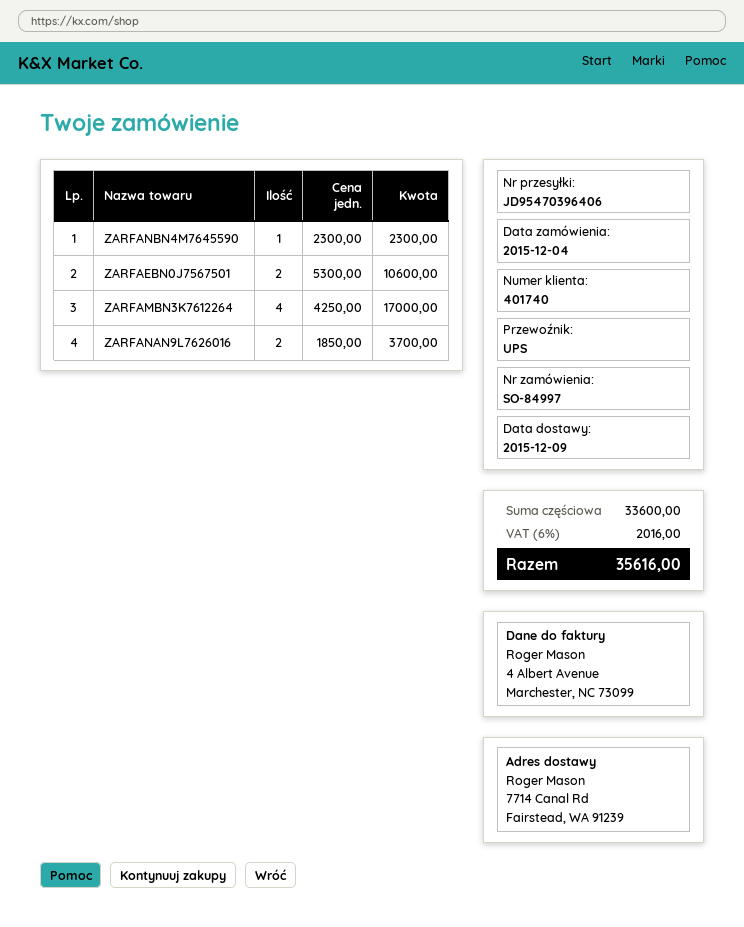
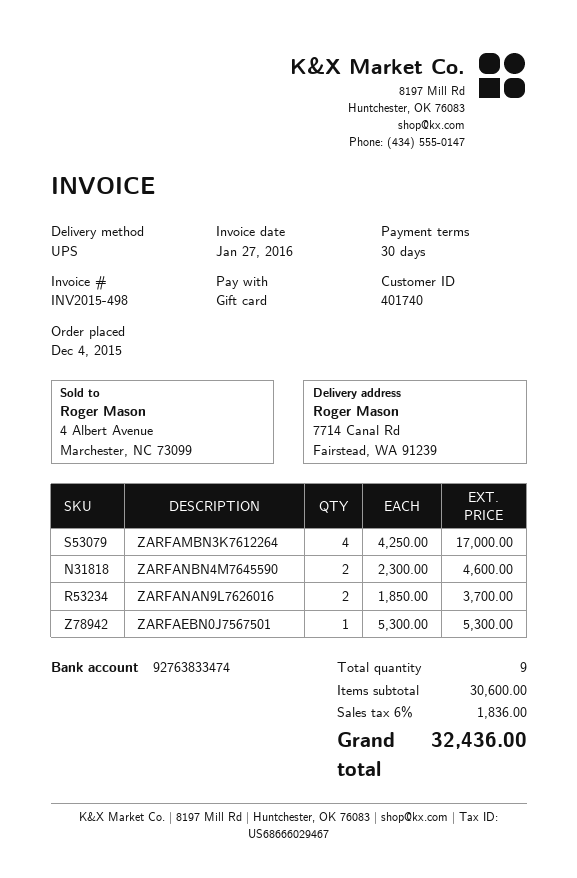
ZARFANBN4M7645590: 1 x 2300.00 = 2300.00 -> 2 x 2300.00 = 4600.00
ZARFAEBN0J7567501: 2 x 5300.00 = 10600.00 -> 1 x 5300.00 = 5300.00
subtotal: 33600.00 -> 30600.00
tax: 6% = 2016.00 -> 6% = 1836.00
total: 35616.00 -> 32436.00

